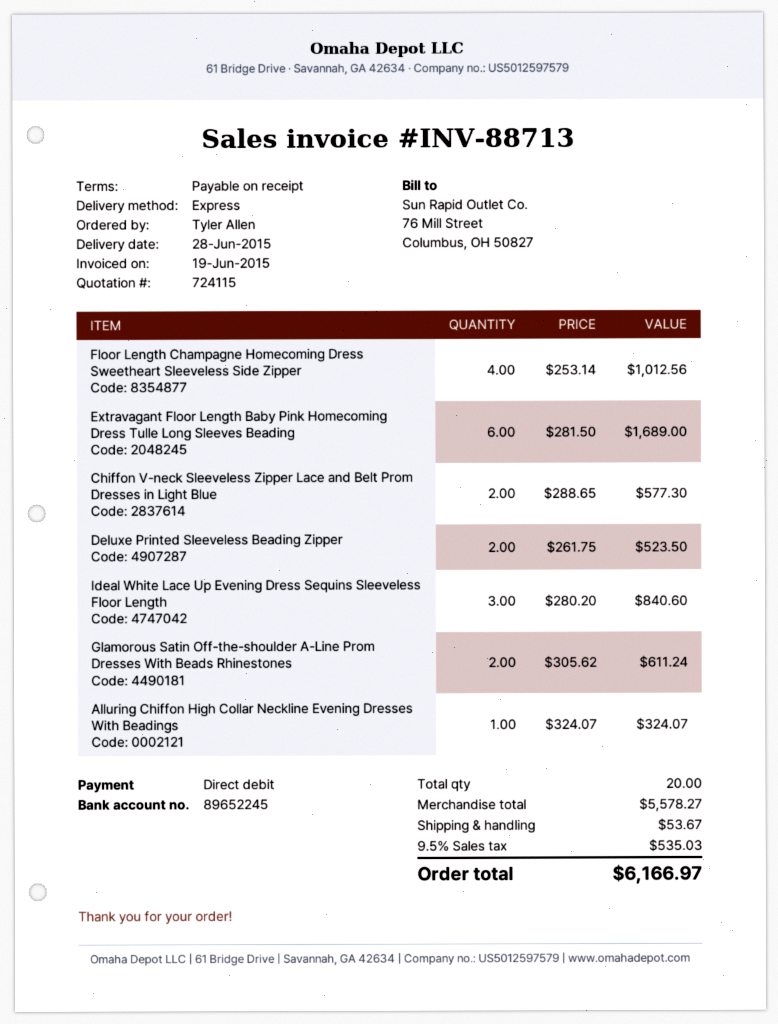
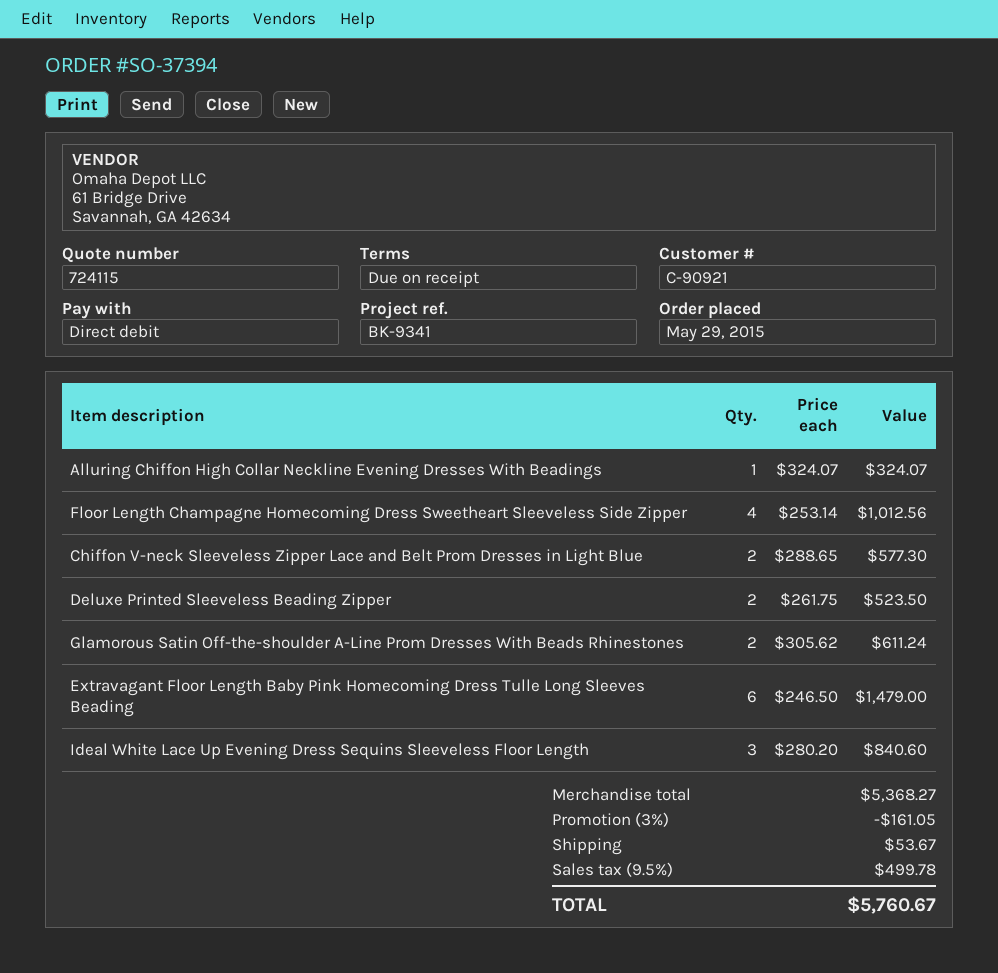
Extravagant Floor Length Baby Pink Homecoming Dress Tulle Long Sleeves Beading: 6 x 281.50 = 1689.00 -> 6 x 246.50 = 1479.00
subtotal: 5578.27 -> 5368.27
discount: none -> 3% = 161.05
tax: 9.5% = 535.03 -> 9.5% = 499.78
total: 6166.97 -> 5760.67

